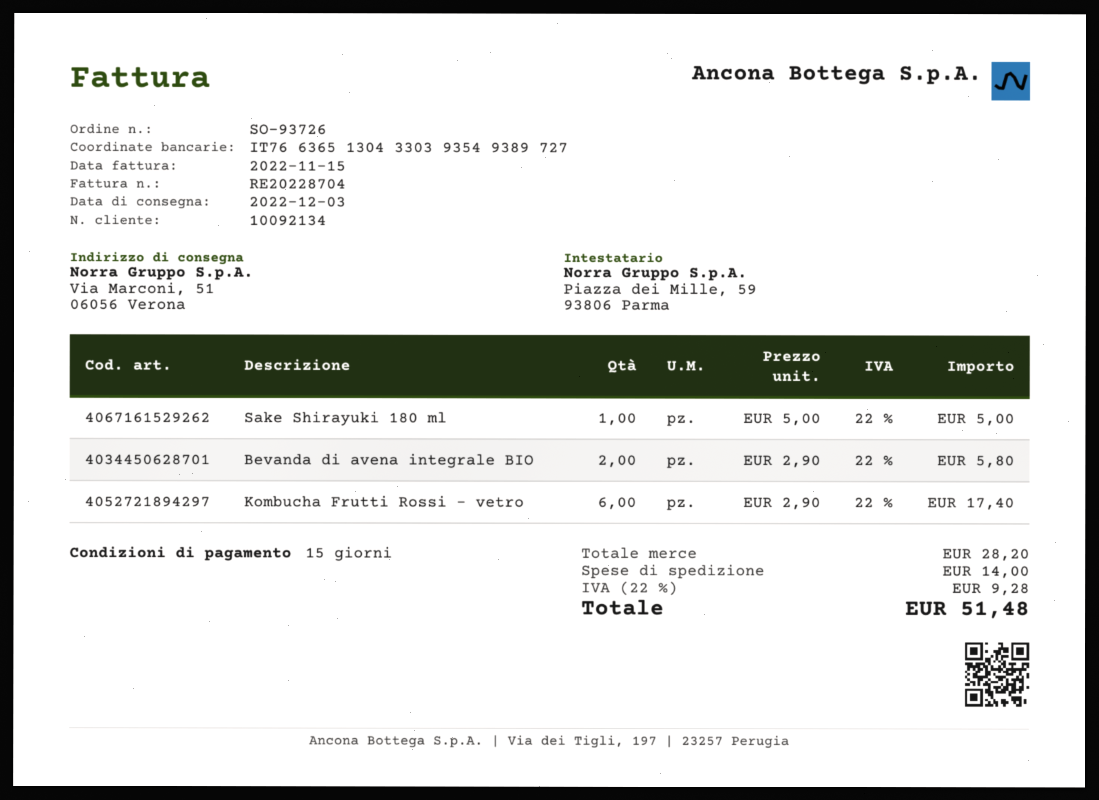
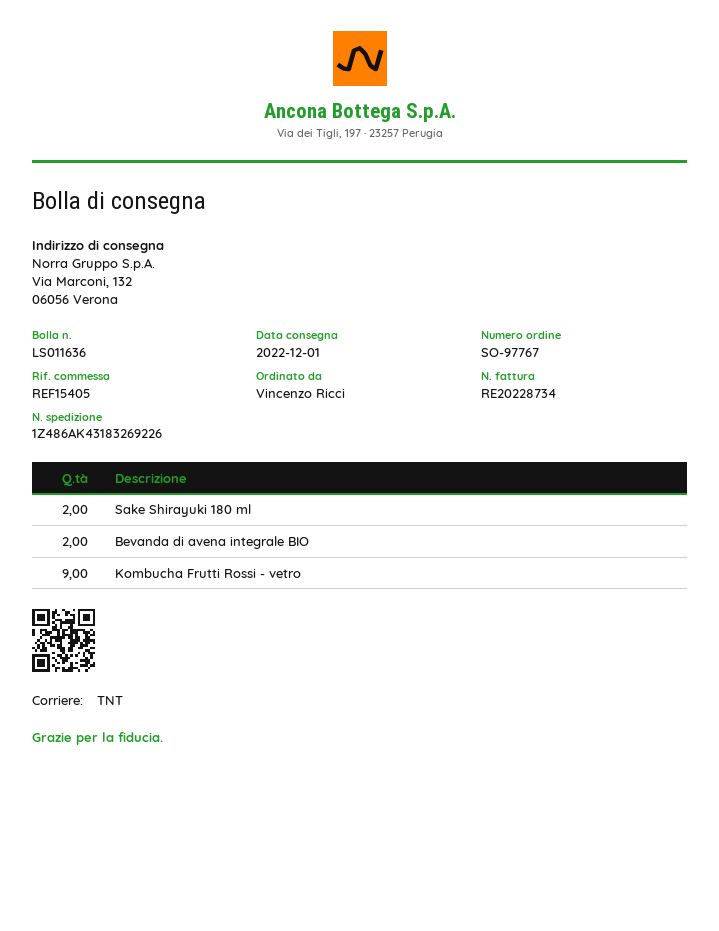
order number: SO-93726 -> SO-97767
delivery date: 2022-12-03 -> 2022-12-01
invoice number: RE20228704 -> RE20228734
ship to: Via Marconi, 51, 06056 Verona -> Via Marconi, 132, 06056 Verona
Sake Shirayuki 180 ml: 1 -> 2
Kombucha Frutti Rossi - vetro: 6 -> 9

